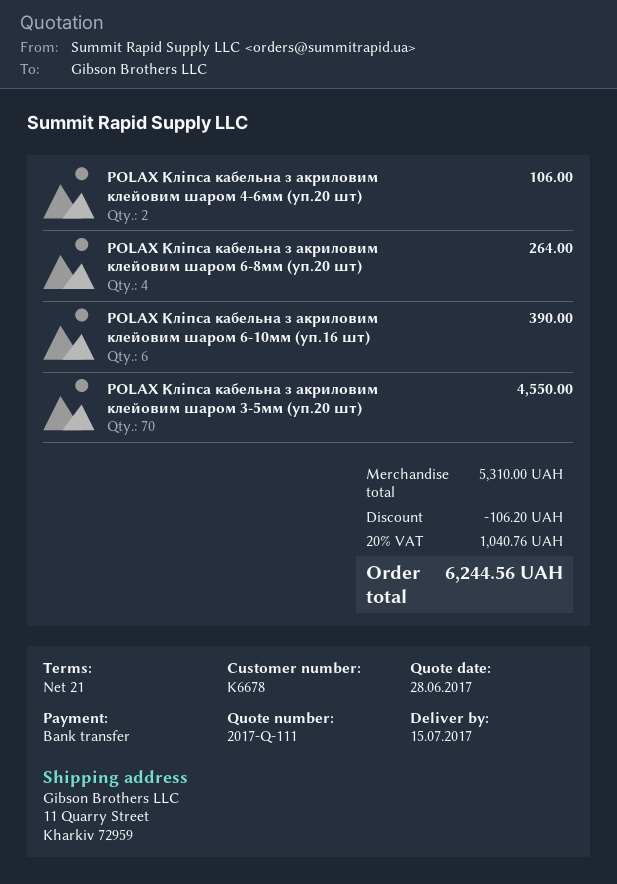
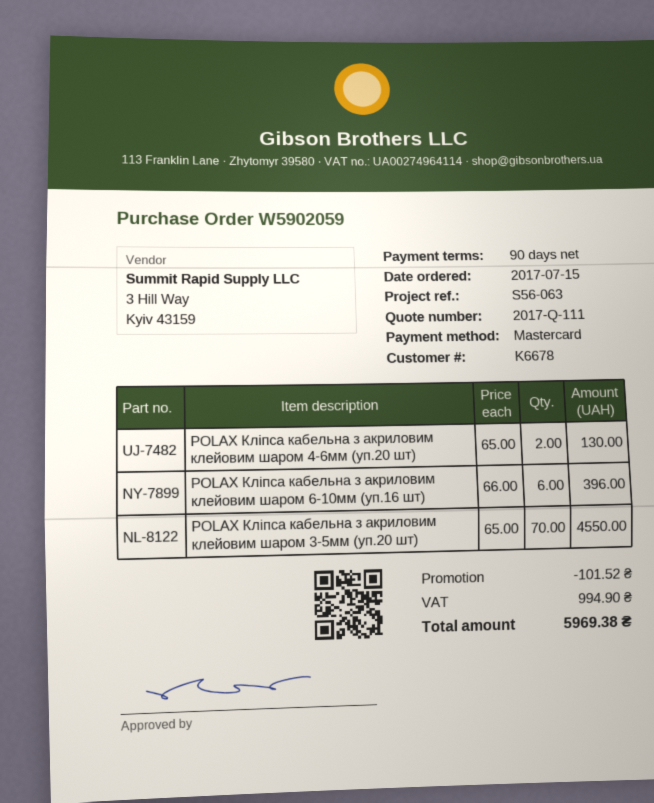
payment terms: 21 days -> 90 days
payment method: bank transfer -> Mastercard
POLAX Кліпса кабельна з акриловим клейовим шаром 4-6мм (уп.20 шт): 2 for 106.00 -> 2 for 130.00
POLAX Кліпса кабельна з акриловим клейовим шаром 6-8мм (уп.20 шт): 4 for 264.00 -> none
POLAX Кліпса кабельна з акриловим клейовим шаром 6-10мм (уп.16 шт): 6 for 390.00 -> 6 for 396.00
discount: 106.20 -> 101.52
tax: 1040.76 -> 994.90
total: 6244.56 -> 5969.38

